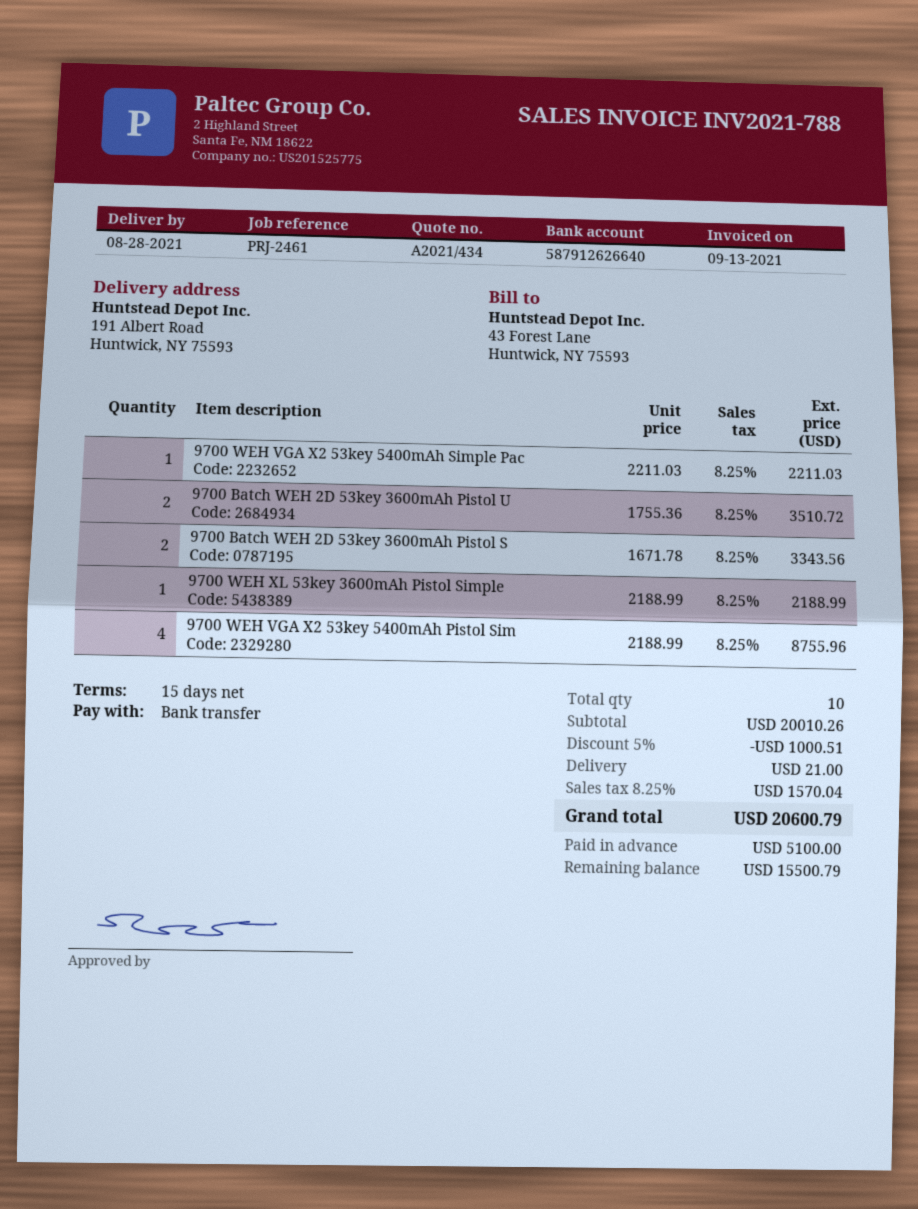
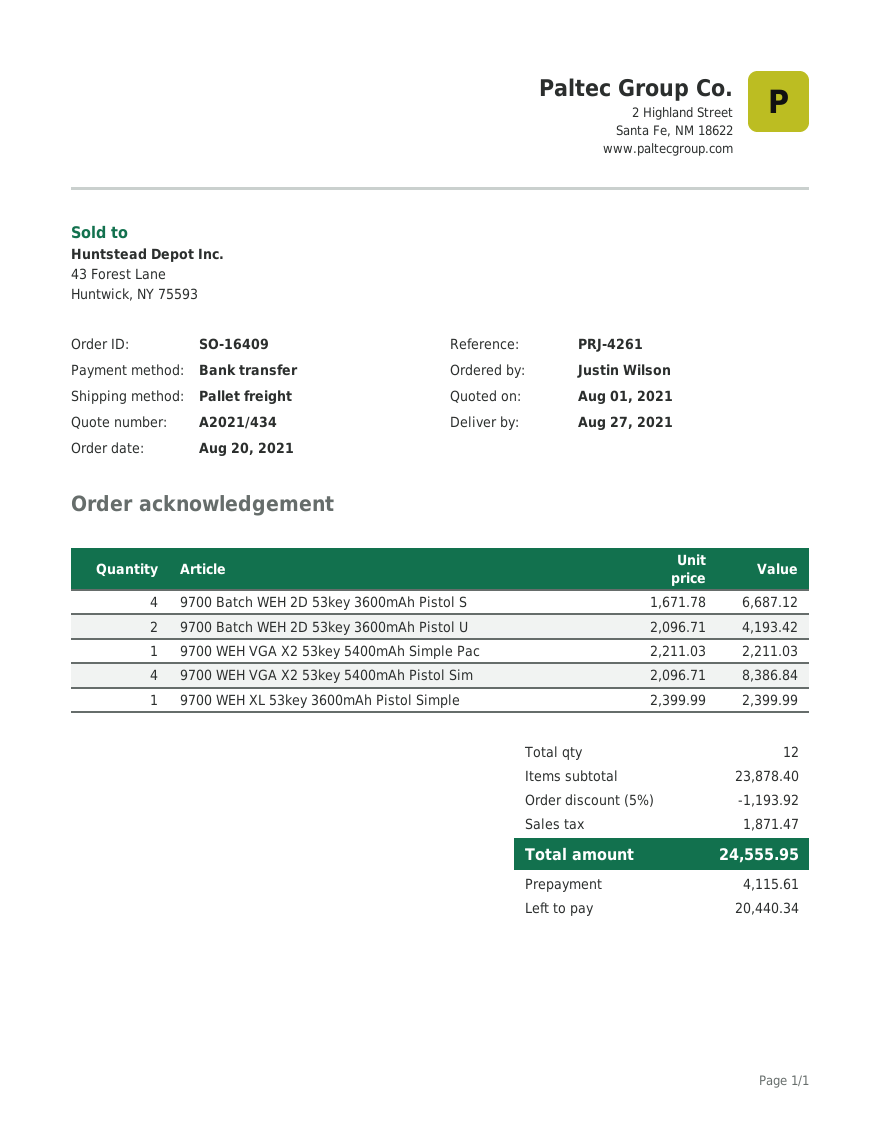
delivery date: 2021-08-28 -> 2021-08-27
reference: PRJ-2461 -> PRJ-4261
9700 Batch WEH 2D 53key 3600mAh Pistol U: 2 x 1755.36 = 3510.72 -> 2 x 2096.71 = 4193.42
9700 Batch WEH 2D 53key 3600mAh Pistol S: 2 x 1671.78 = 3343.56 -> 4 x 1671.78 = 6687.12
9700 WEH XL 53key 3600mAh Pistol Simple: 1 x 2188.99 = 2188.99 -> 1 x 2399.99 = 2399.99
9700 WEH VGA X2 53key 5400mAh Pistol Sim: 4 x 2188.99 = 8755.96 -> 4 x 2096.71 = 8386.84
total quantity: 10 -> 12
subtotal: 20010.26 -> 23878.40
discount: 5% = 1000.51 -> 5% = 1193.92
shipping: 21.00 -> none
tax: 1570.04 -> 1871.47
total: 20600.79 -> 24555.95
deposit: 5100.00 -> 4115.61
balance: 15500.79 -> 20440.34

